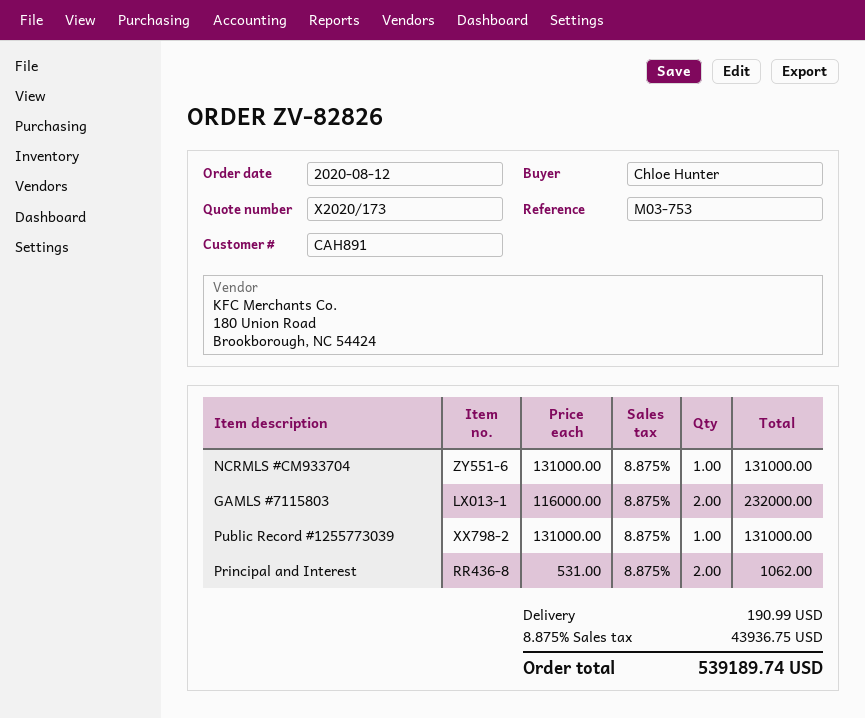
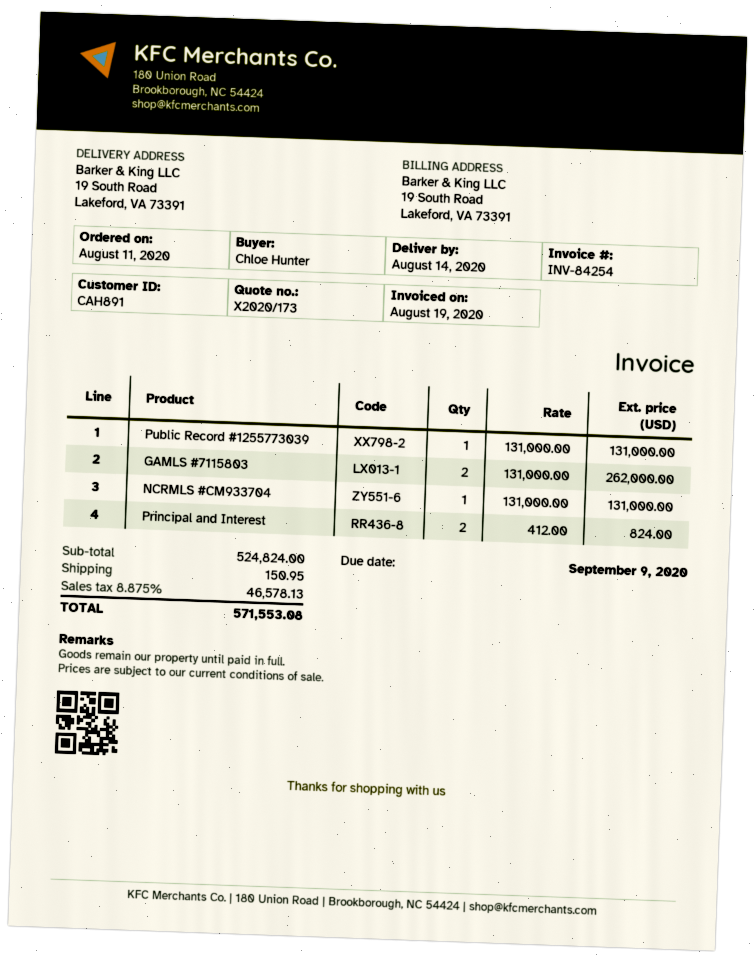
order date: 2020-08-12 -> 2020-08-11
GAMLS #7115803: 2 x 116000.00 = 232000.00 -> 2 x 131000.00 = 262000.00
Principal and Interest: 2 x 531.00 = 1062.00 -> 2 x 412.00 = 824.00
shipping: 190.99 -> 150.95
tax: 8.875% = 43936.75 -> 8.875% = 46578.13
total: 539189.74 -> 571553.08

